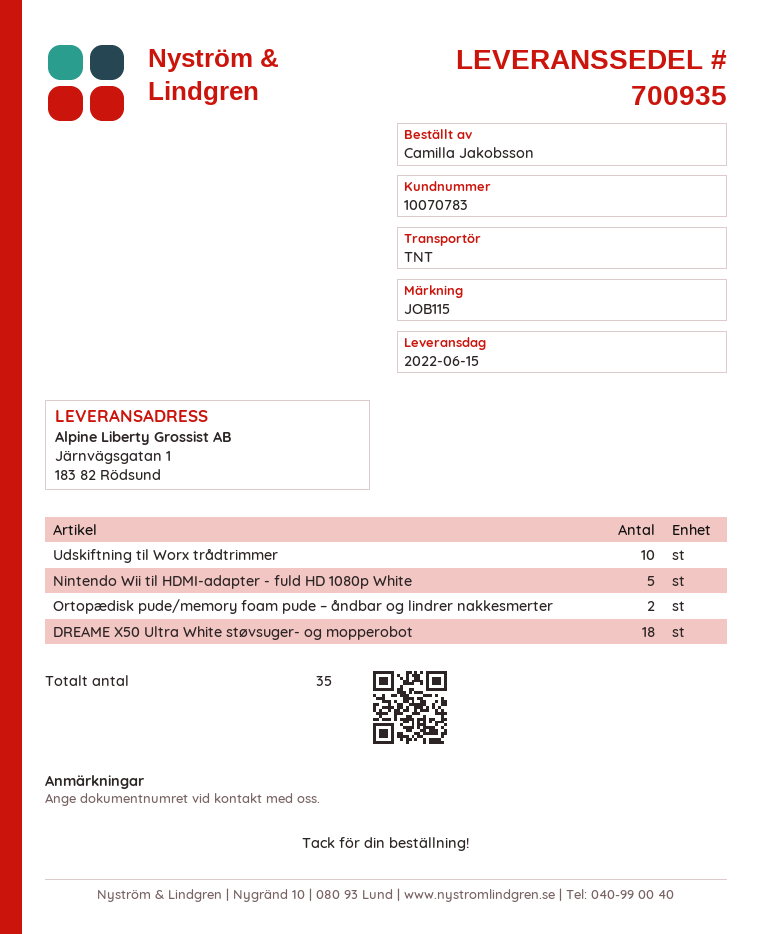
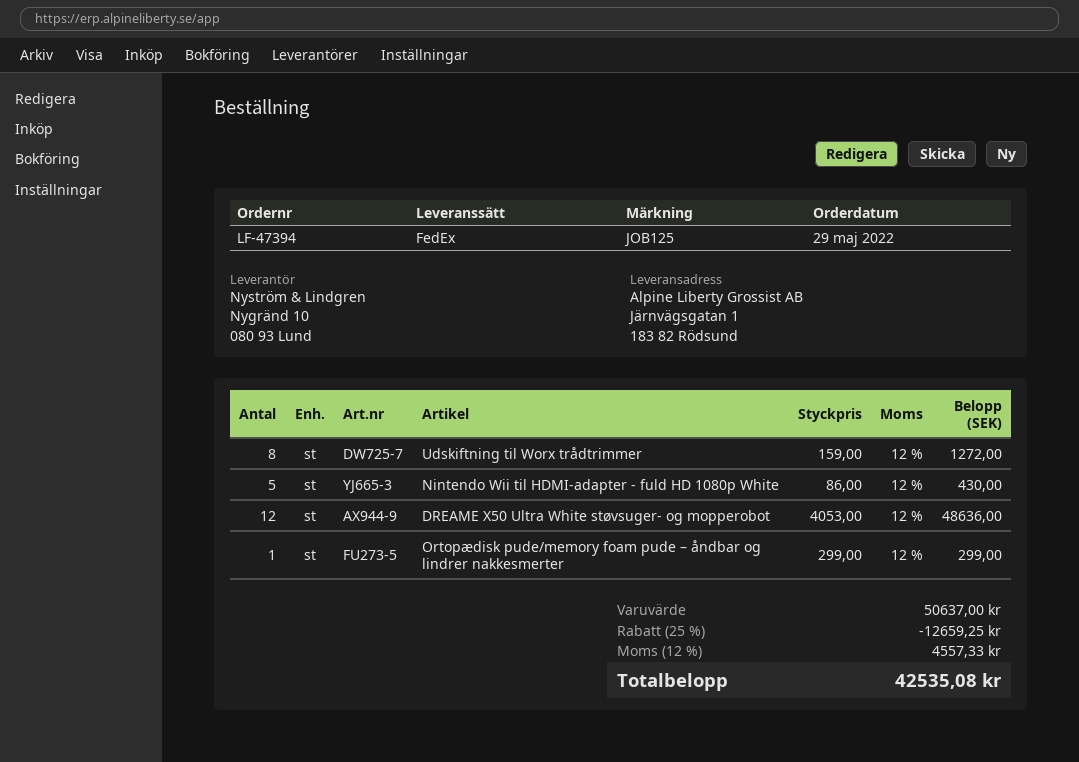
reference: JOB115 -> JOB125
shipping method: TNT -> FedEx
Udskiftning til Worx trådtrimmer: 10 -> 8
Ortopædisk pude/memory foam pude – åndbar og lindrer nakkesmerter: 2 -> 1
DREAME X50 Ultra White støvsuger- og mopperobot: 18 -> 12

